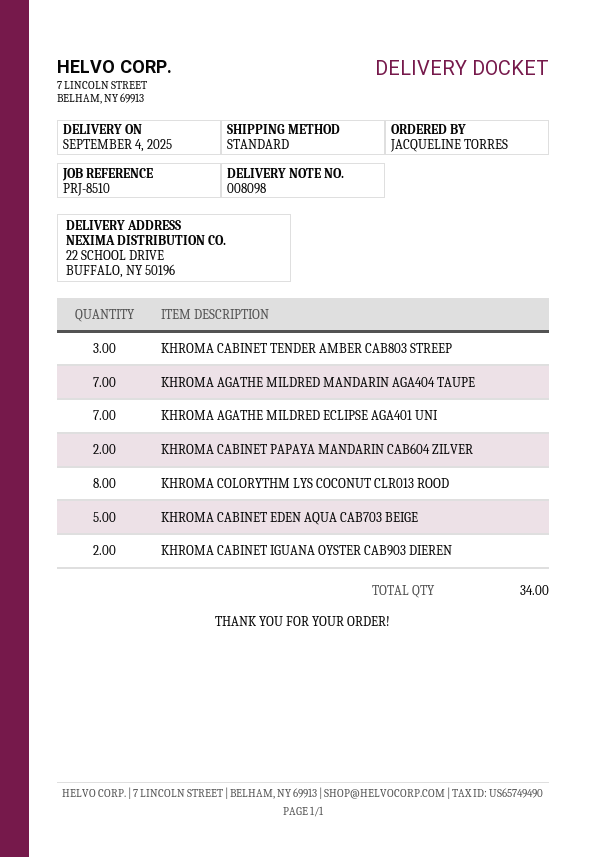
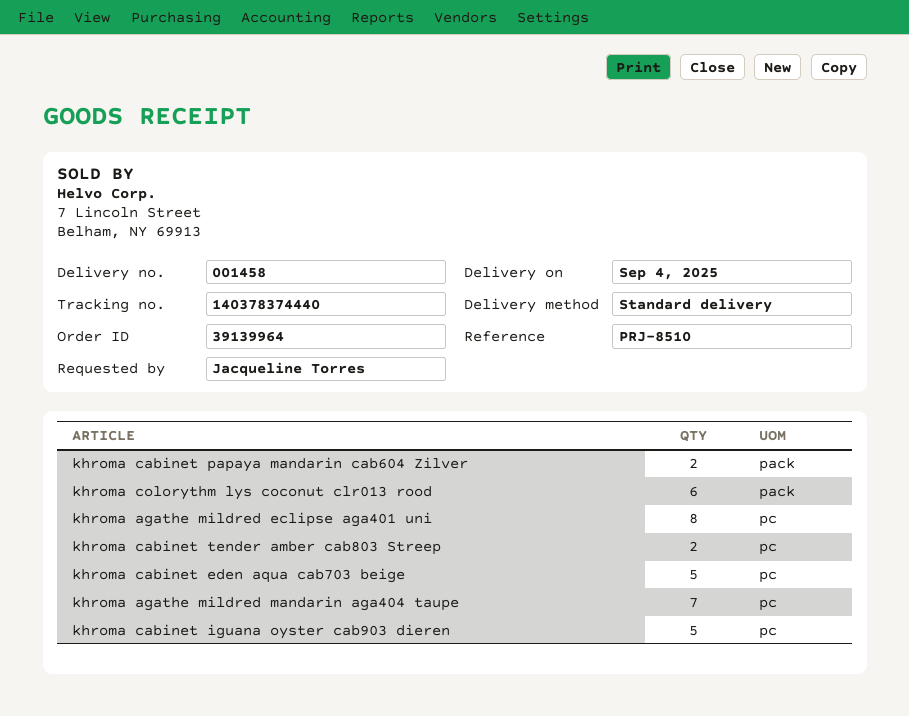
delivery note number: 008098 -> 001458
KHROMA CABINET TENDER AMBER CAB803 STREEP: 3 -> 2
KHROMA AGATHE MILDRED ECLIPSE AGA401 UNI: 7 -> 8
KHROMA COLORYTHM LYS COCONUT CLR013 ROOD: 8 -> 6
KHROMA CABINET IGUANA OYSTER CAB903 DIEREN: 2 -> 5

